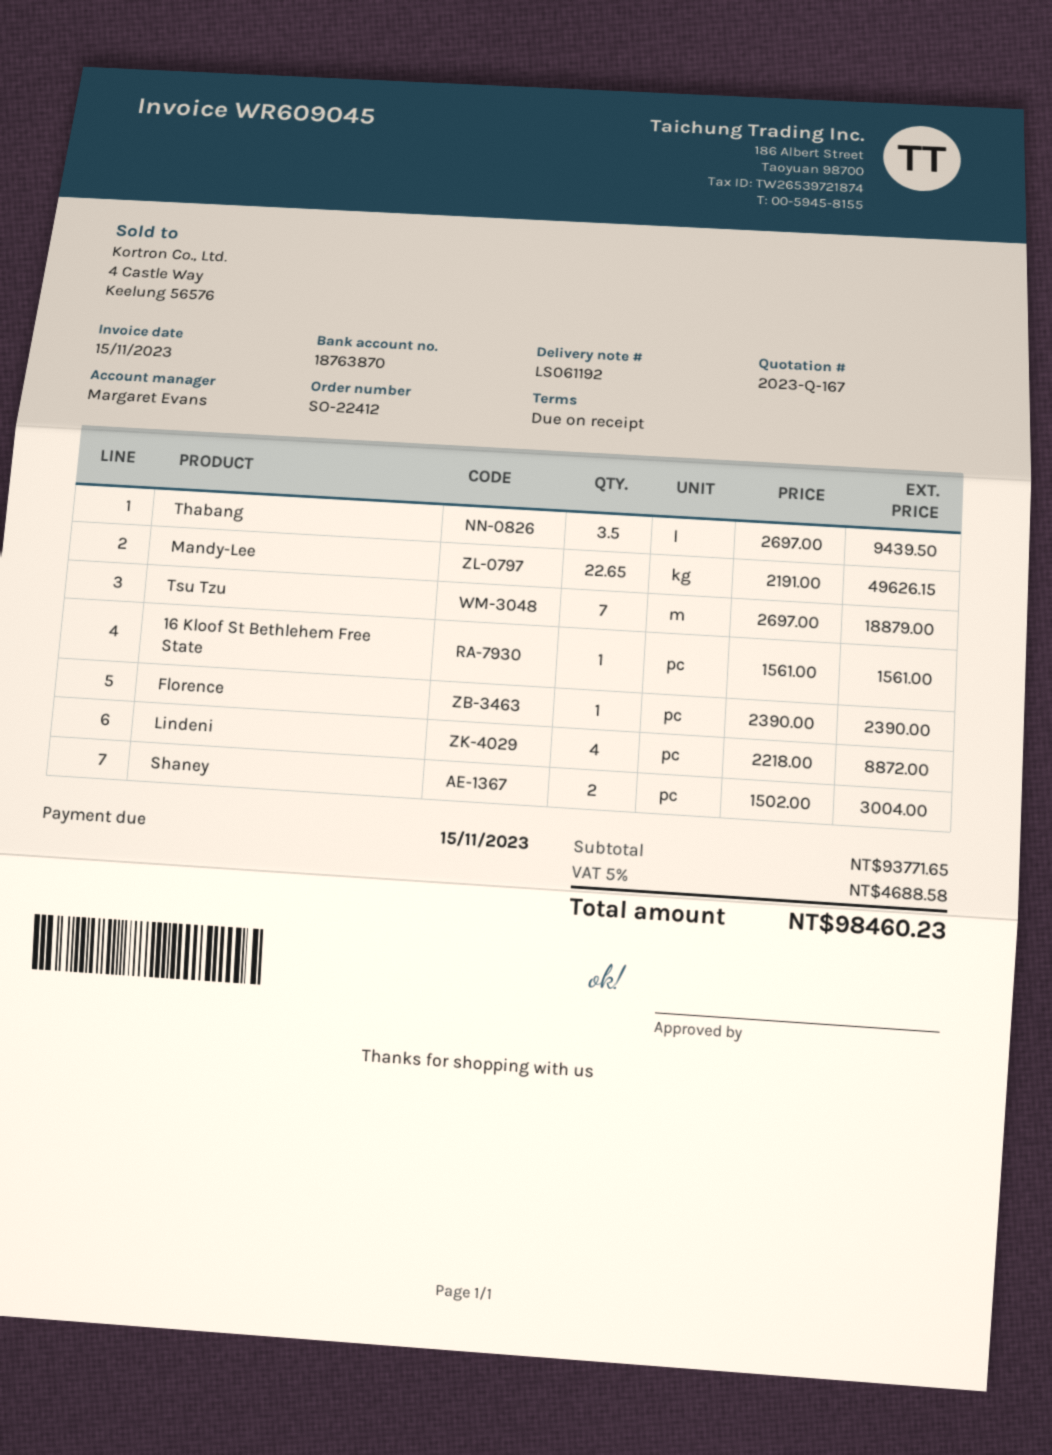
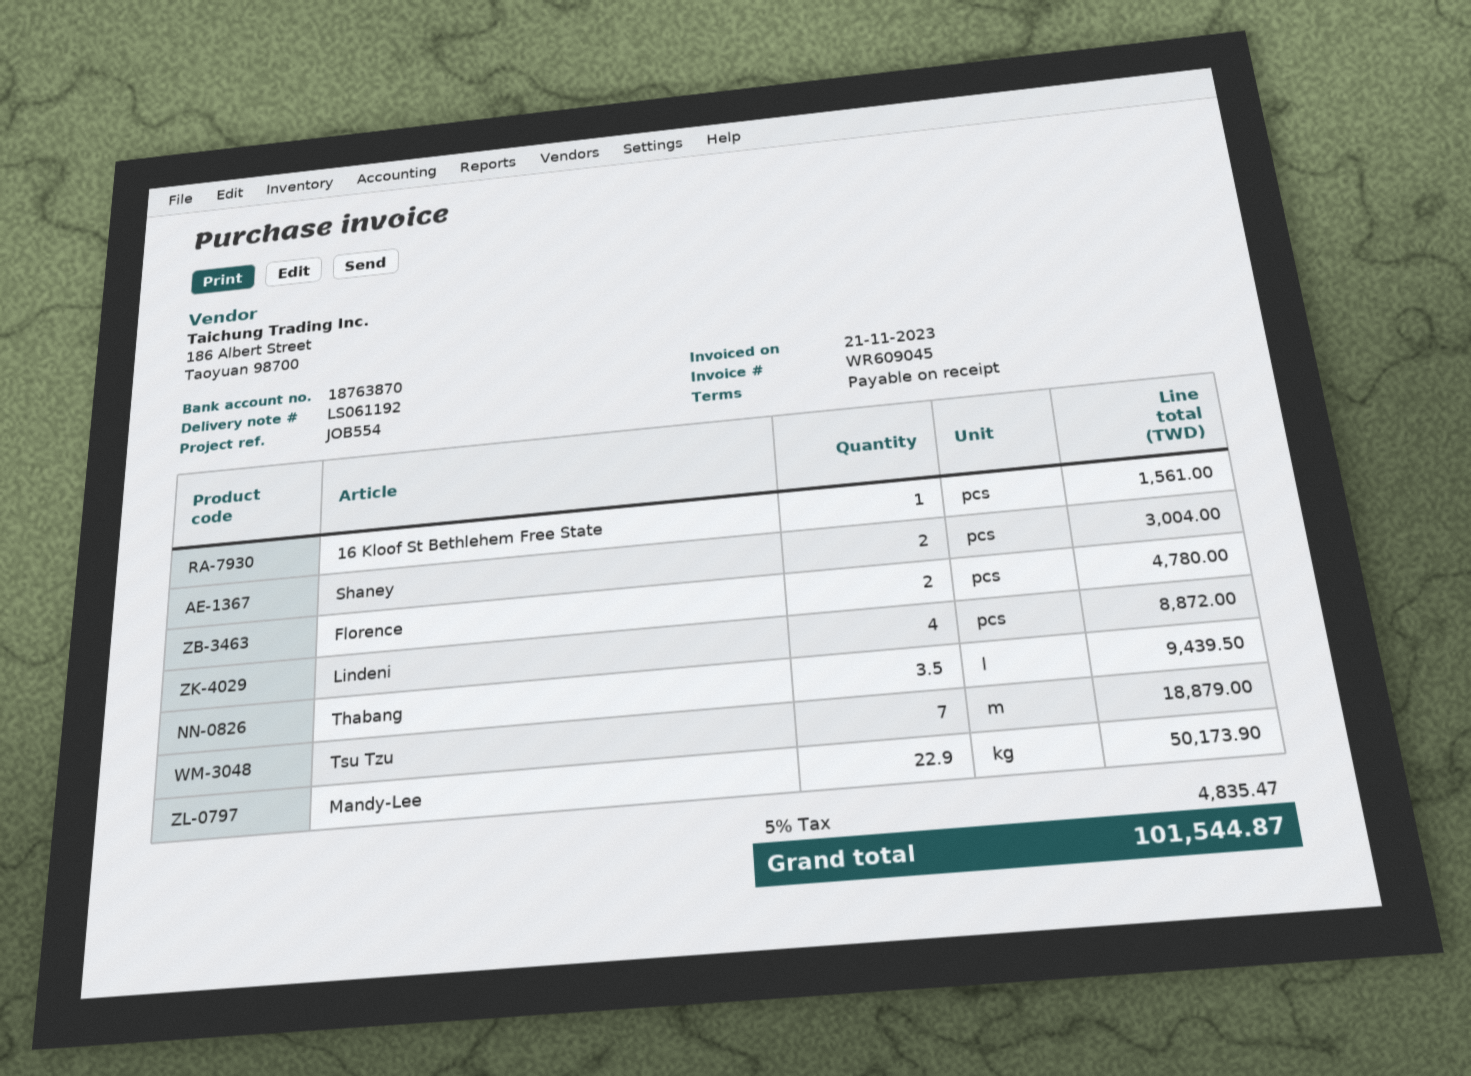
invoice date: 2023-11-15 -> 2023-11-21
Mandy-Lee: 22.65 for 49626.15 -> 22.9 for 50173.90
Florence: 1 for 2390.00 -> 2 for 4780.00
tax: 5% = 4688.58 -> 5% = 4835.47
total: 98460.23 -> 101544.87

